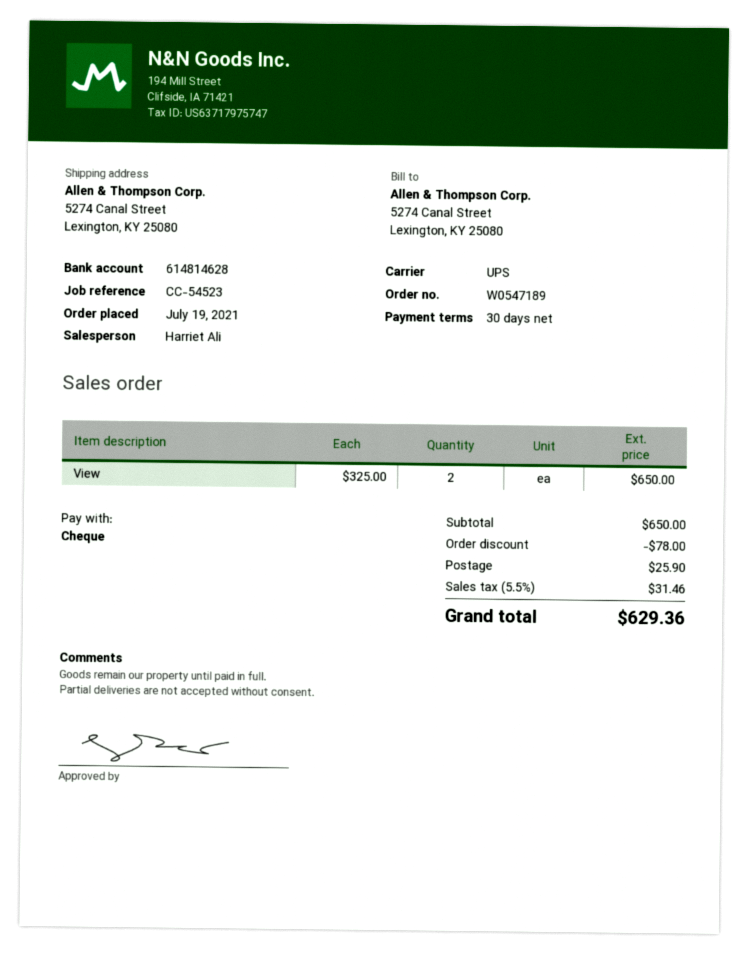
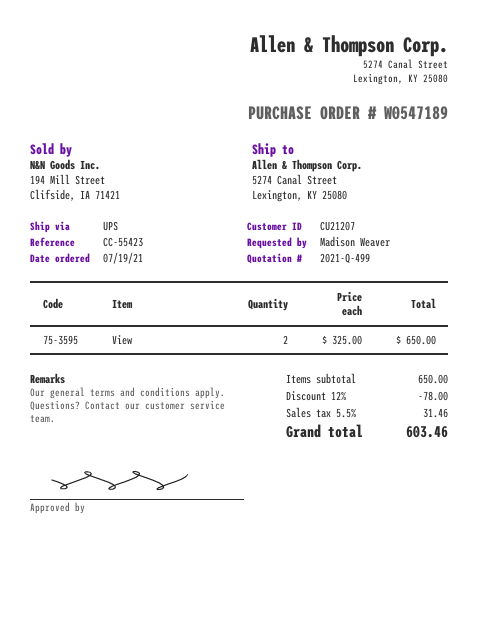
reference: CC-54523 -> CC-55423
shipping: 25.90 -> none
total: 629.36 -> 603.46

